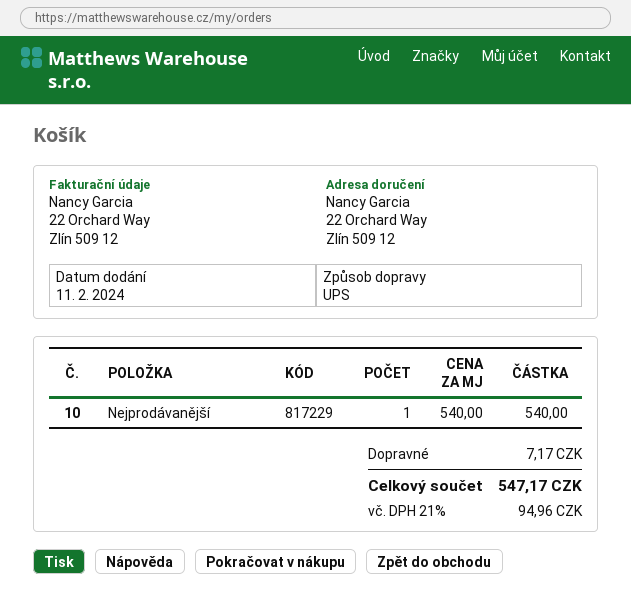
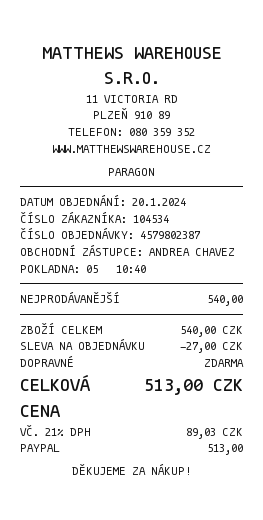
discount: none -> 27.00
shipping: 7.17 -> 0.00
tax: 21% = 94.96 -> 21% = 89.03
total: 547.17 -> 513.00

